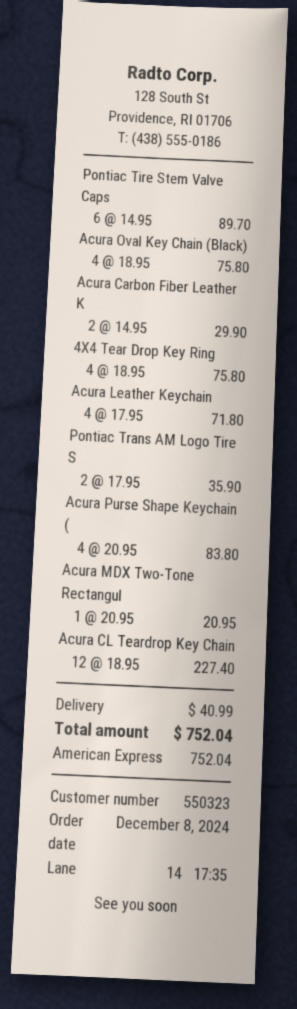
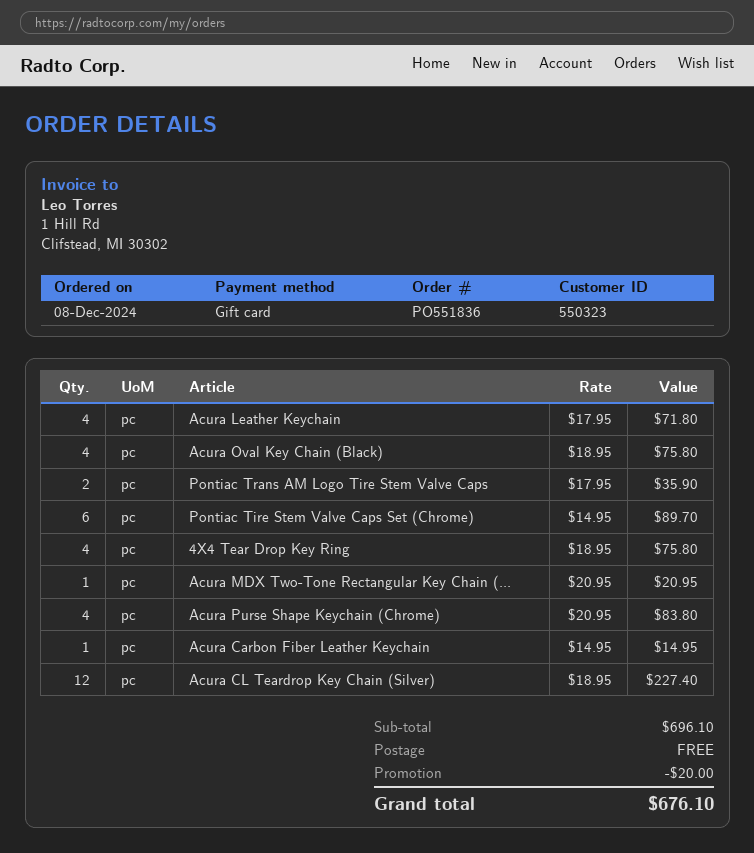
payment method: American Express -> gift card
Acura Carbon Fiber Leather K: 2 x 14.95 = 29.90 -> 1 x 14.95 = 14.95
discount: none -> 20.00
shipping: 40.99 -> 0.00
total: 752.04 -> 676.10

